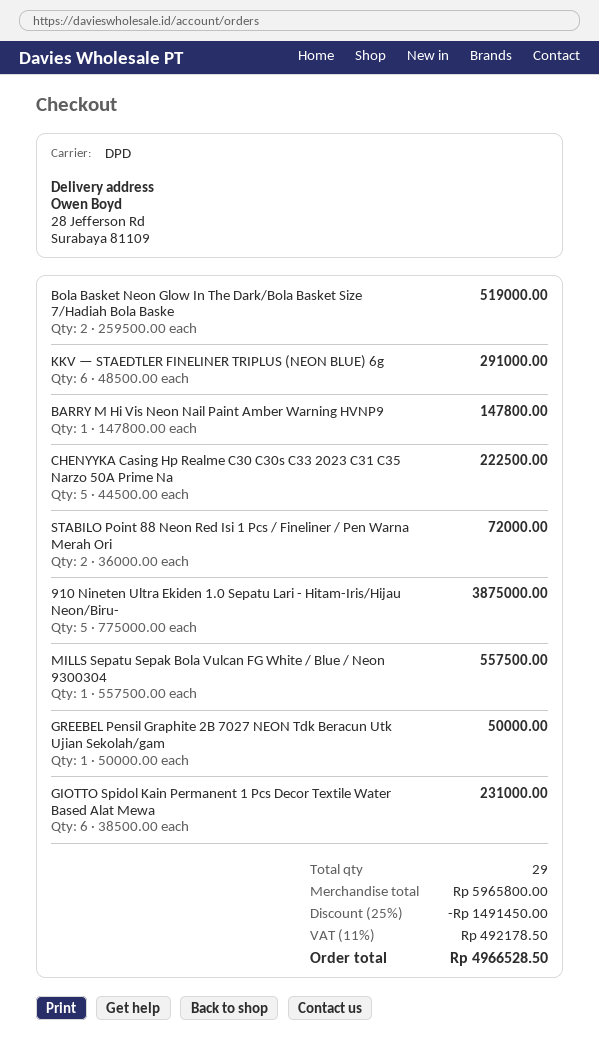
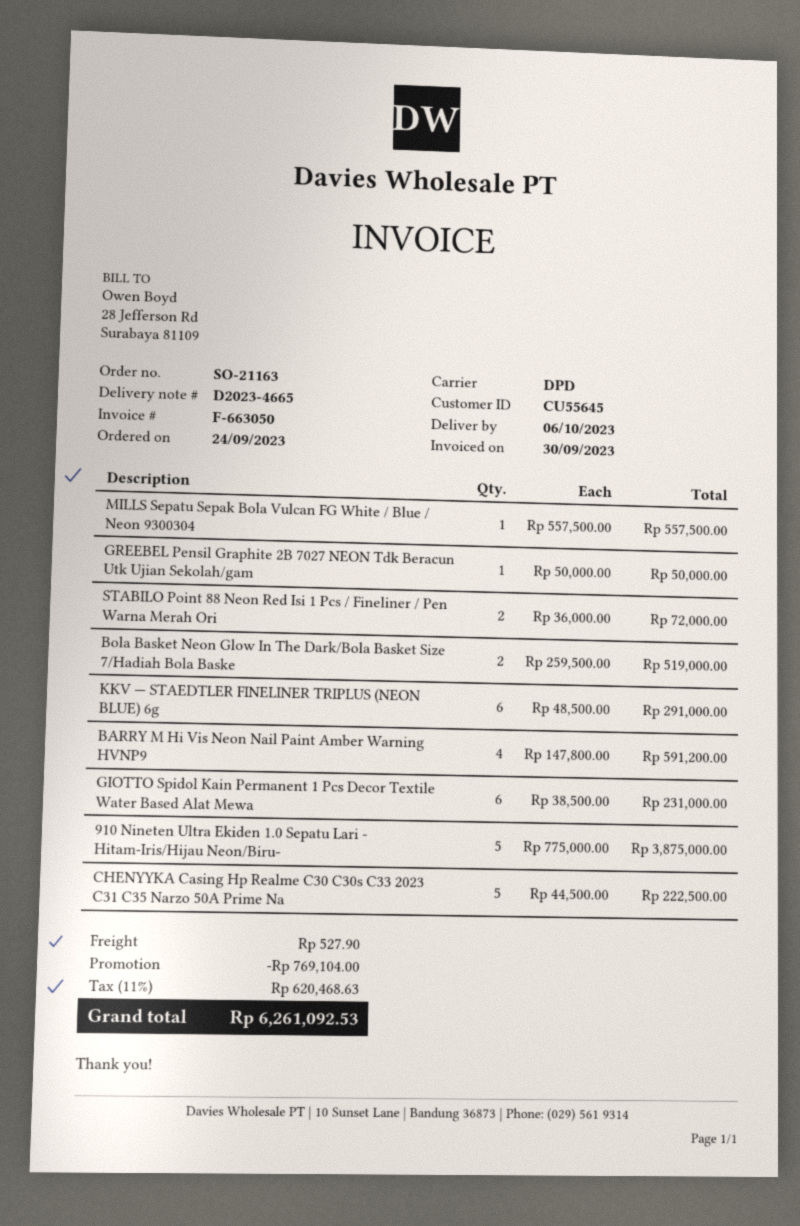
BARRY M Hi Vis Neon Nail Paint Amber Warning HVNP9: 1 x 147800.00 = 147800.00 -> 4 x 147800.00 = 591200.00
discount: 1491450.00 -> 769104.00
shipping: none -> 527.90
tax: 11% = 492178.50 -> 11% = 620468.63
total: 4966528.50 -> 6261092.53

